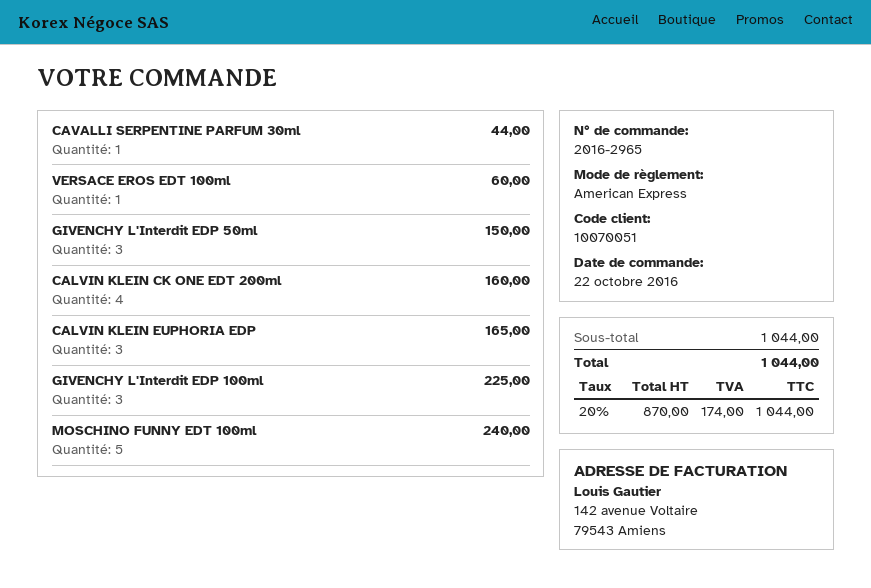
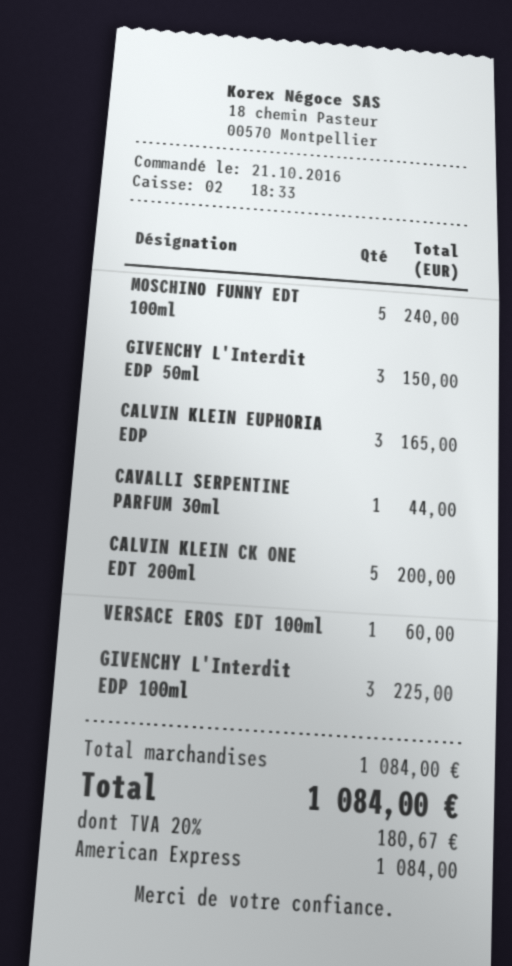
order date: 2016-10-22 -> 2016-10-21
CALVIN KLEIN CK ONE EDT 200ml: 4 for 160.00 -> 5 for 200.00
subtotal: 1044.00 -> 1084.00
tax: 20% = 174.00 -> 20% = 180.67
total: 1044.00 -> 1084.00

